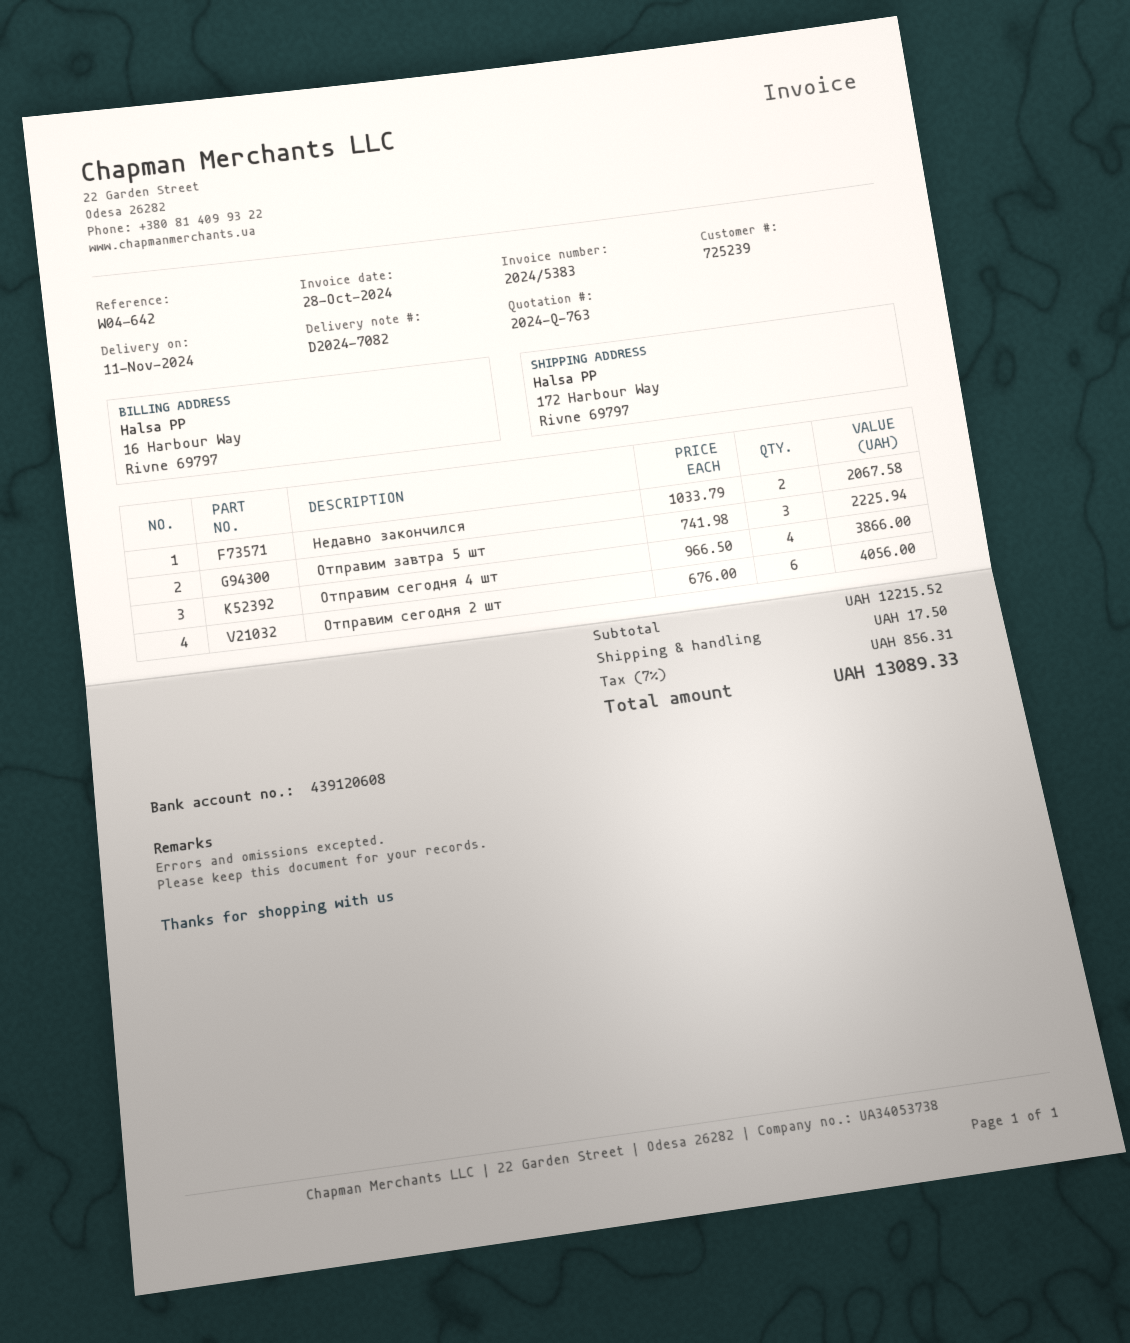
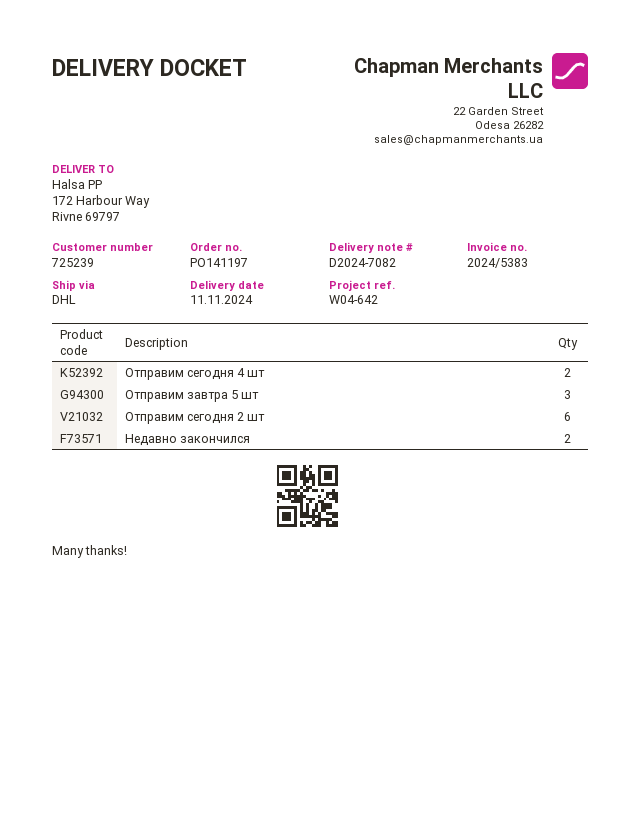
Отправим сегодня 4 шт: 4 -> 2

